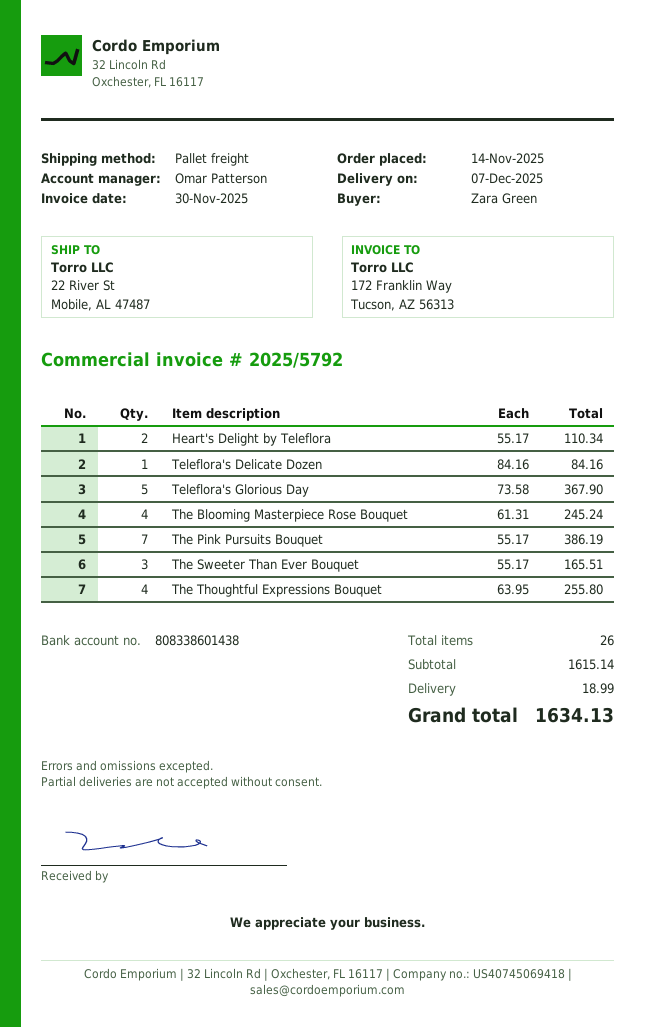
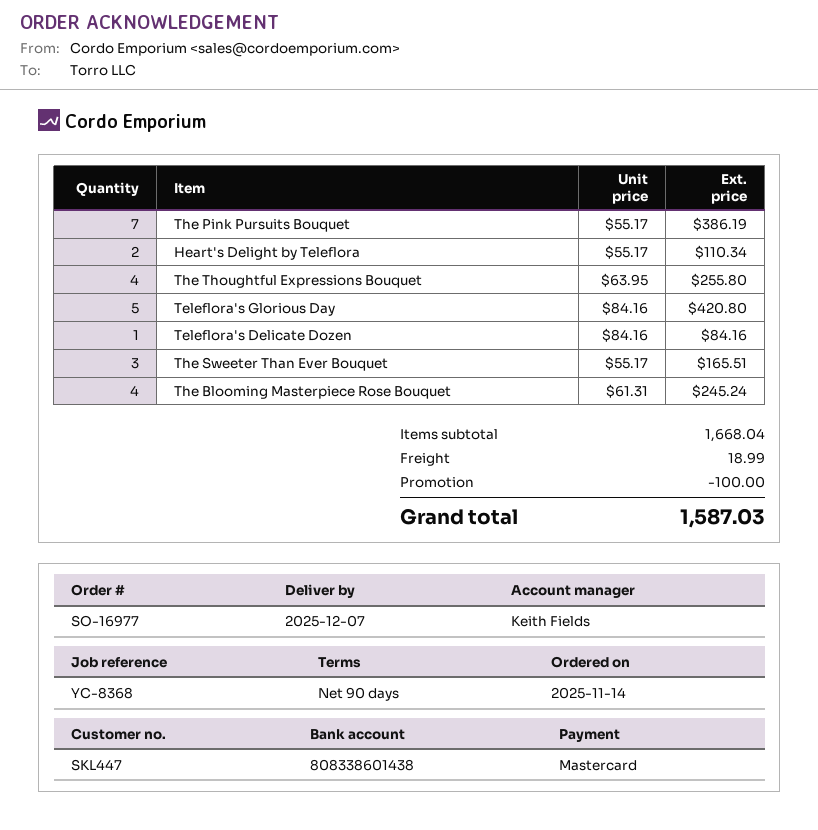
sales rep: Omar Patterson -> Keith Fields
Teleflora's Glorious Day: 5 x 73.58 = 367.90 -> 5 x 84.16 = 420.80
subtotal: 1615.14 -> 1668.04
discount: none -> 100.00
total: 1634.13 -> 1587.03

